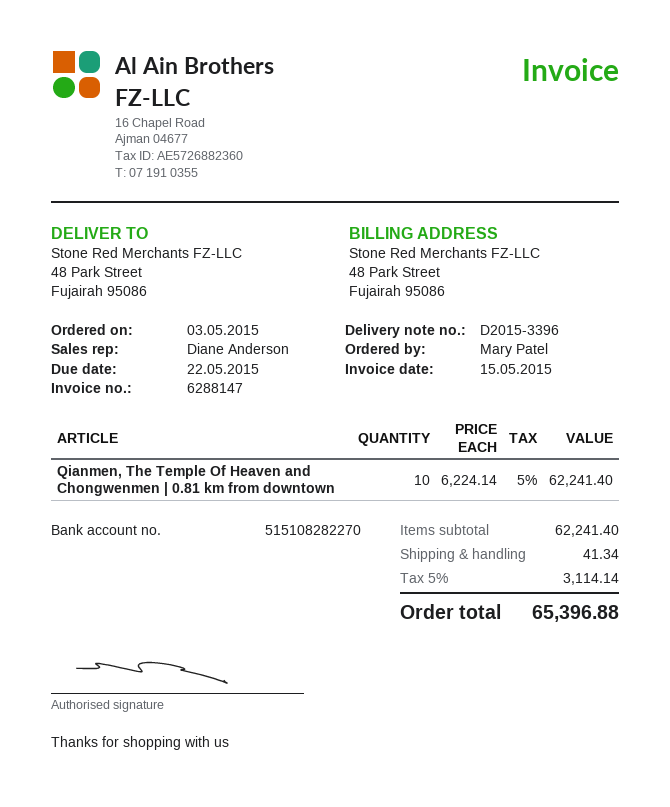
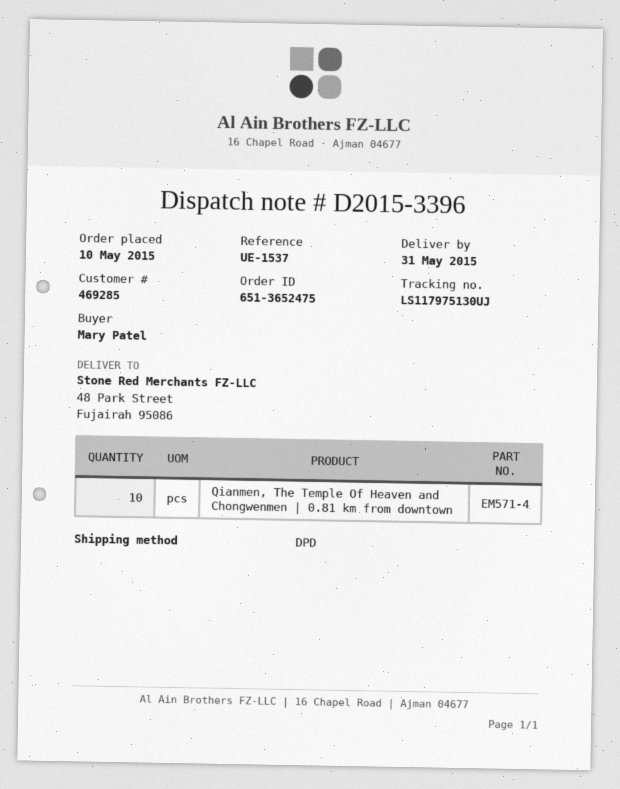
order date: 2015-05-03 -> 2015-05-10

